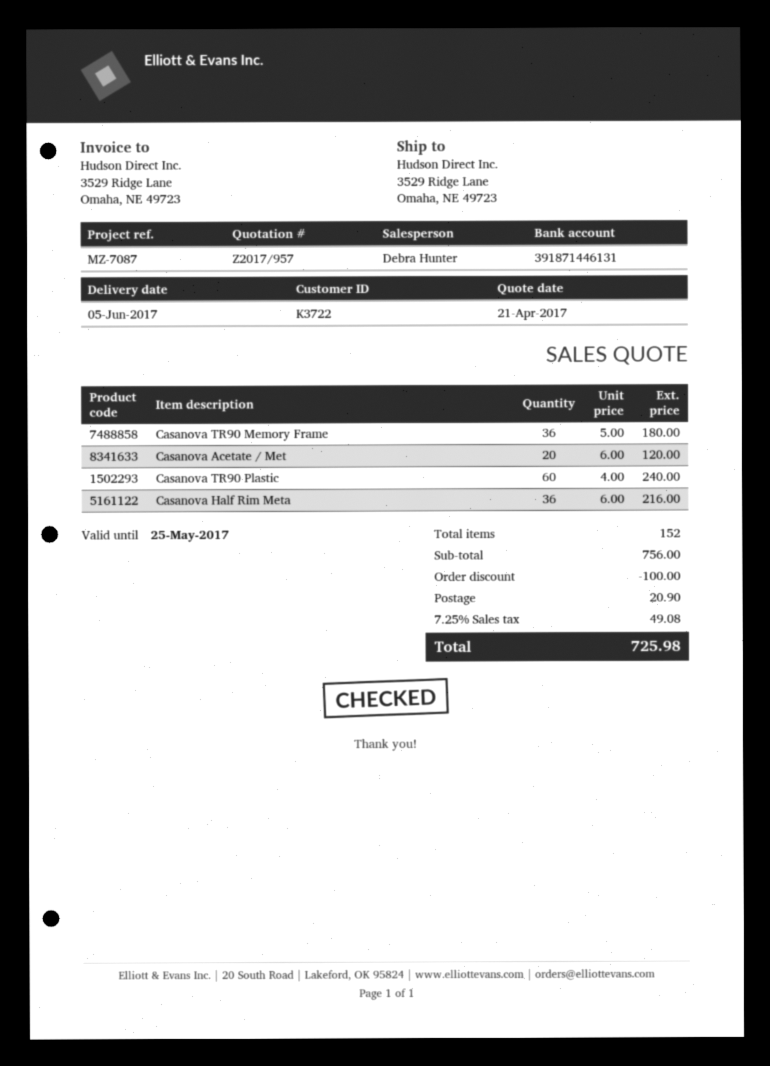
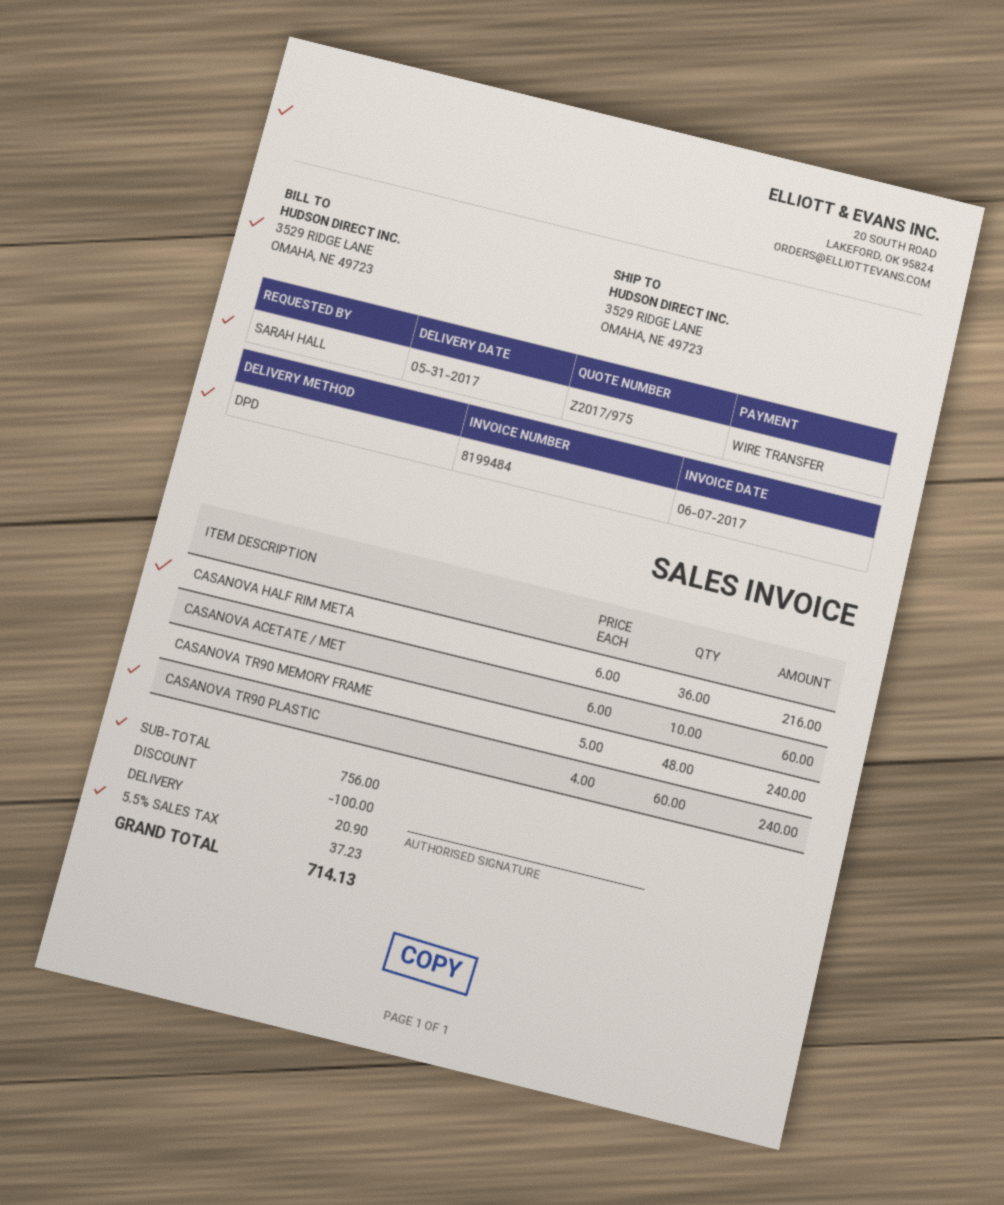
quote number: Z2017/957 -> Z2017/975
delivery date: 2017-06-05 -> 2017-05-31
Casanova TR90 Memory Frame: 36 x 5.00 = 180.00 -> 48 x 5.00 = 240.00
Casanova Acetate / Met: 20 x 6.00 = 120.00 -> 10 x 6.00 = 60.00
tax: 7.25% = 49.08 -> 5.5% = 37.23
total: 725.98 -> 714.13

